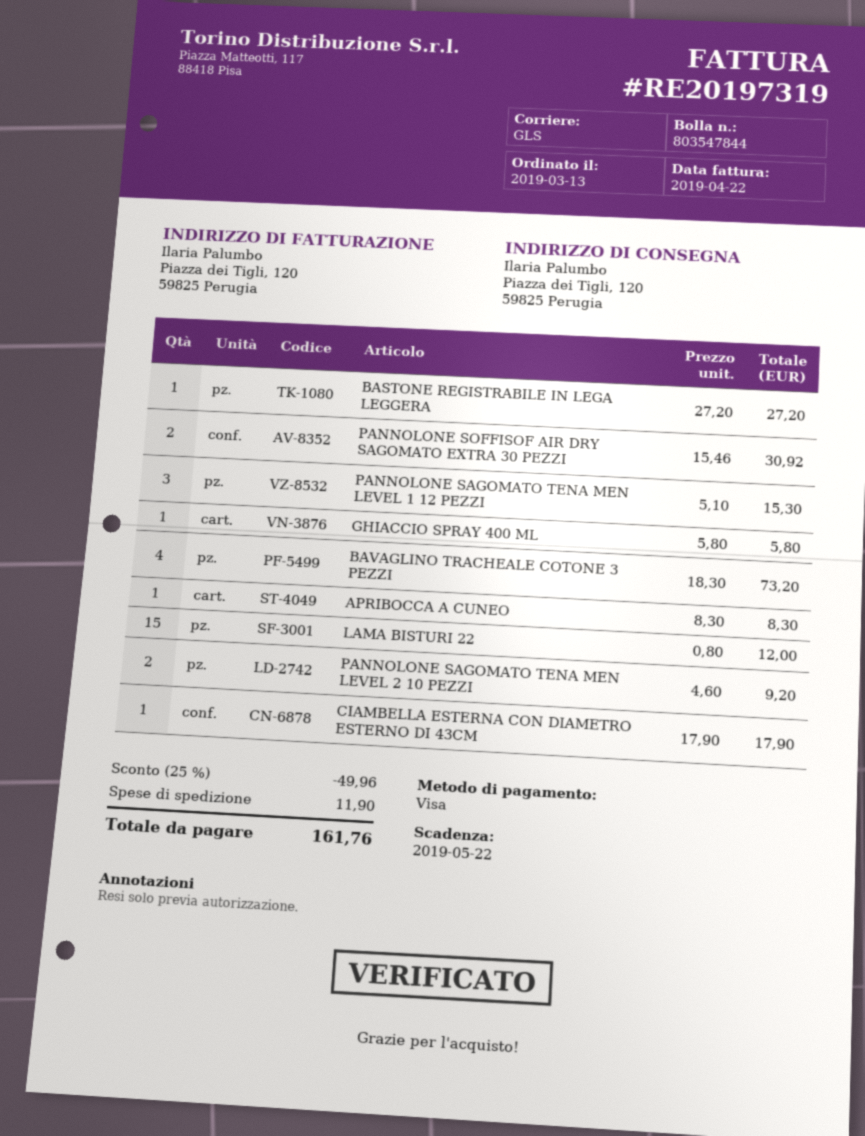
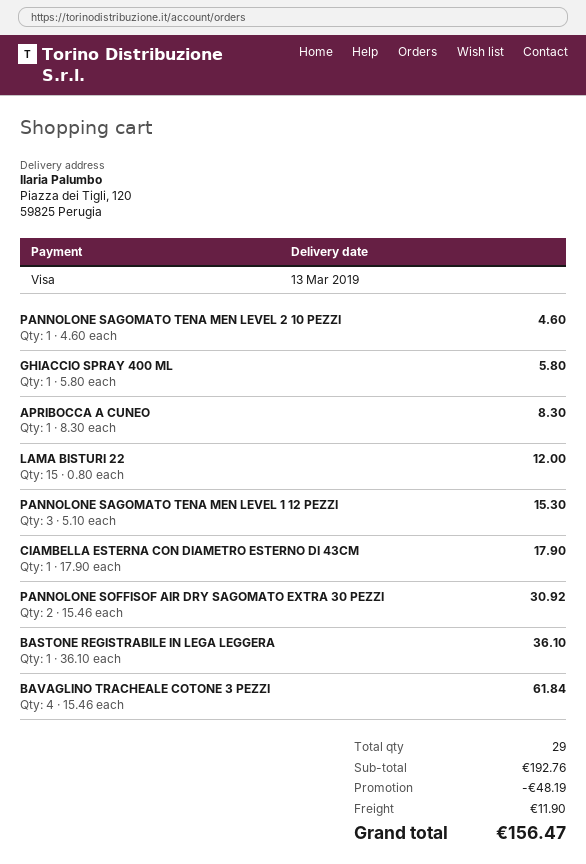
BASTONE REGISTRABILE IN LEGA LEGGERA: 1 x 27.20 = 27.20 -> 1 x 36.10 = 36.10
BAVAGLINO TRACHEALE COTONE 3 PEZZI: 4 x 18.30 = 73.20 -> 4 x 15.46 = 61.84
PANNOLONE SAGOMATO TENA MEN LEVEL 2 10 PEZZI: 2 x 4.60 = 9.20 -> 1 x 4.60 = 4.60
discount: 49.96 -> 48.19
total: 161.76 -> 156.47

